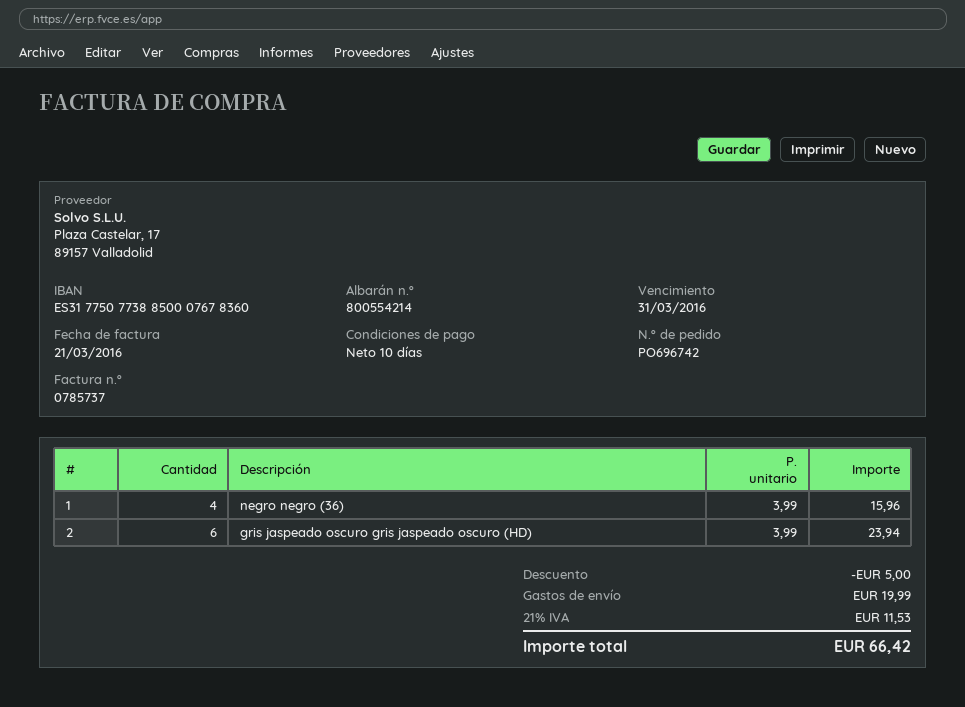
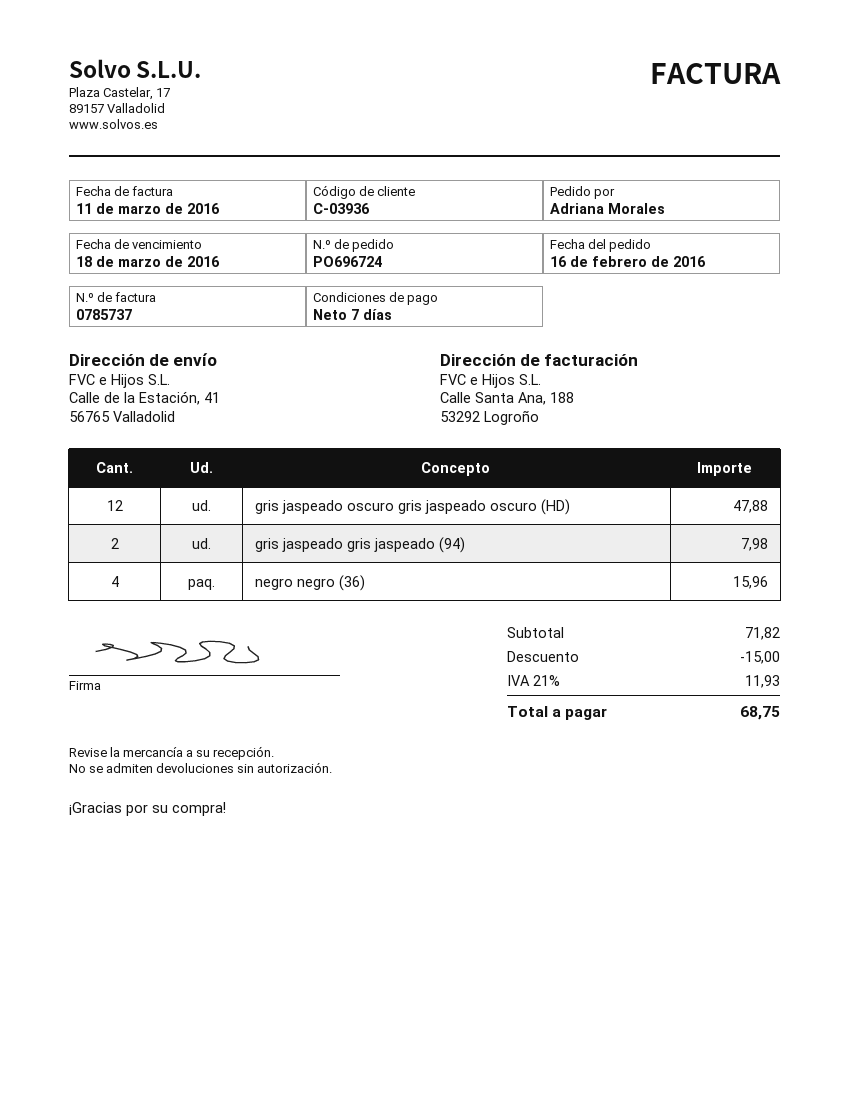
order number: PO696742 -> PO696724
invoice date: 2016-03-21 -> 2016-03-11
payment terms: 10 days -> 7 days
due date: 2016-03-31 -> 2016-03-18
gris jaspeado oscuro gris jaspeado oscuro (HD): 6 for 23.94 -> 12 for 47.88
gris jaspeado gris jaspeado (94): none -> 2 for 7.98
discount: 5.00 -> 15.00
shipping: 19.99 -> none
tax: 21% = 11.53 -> 21% = 11.93
total: 66.42 -> 68.75

